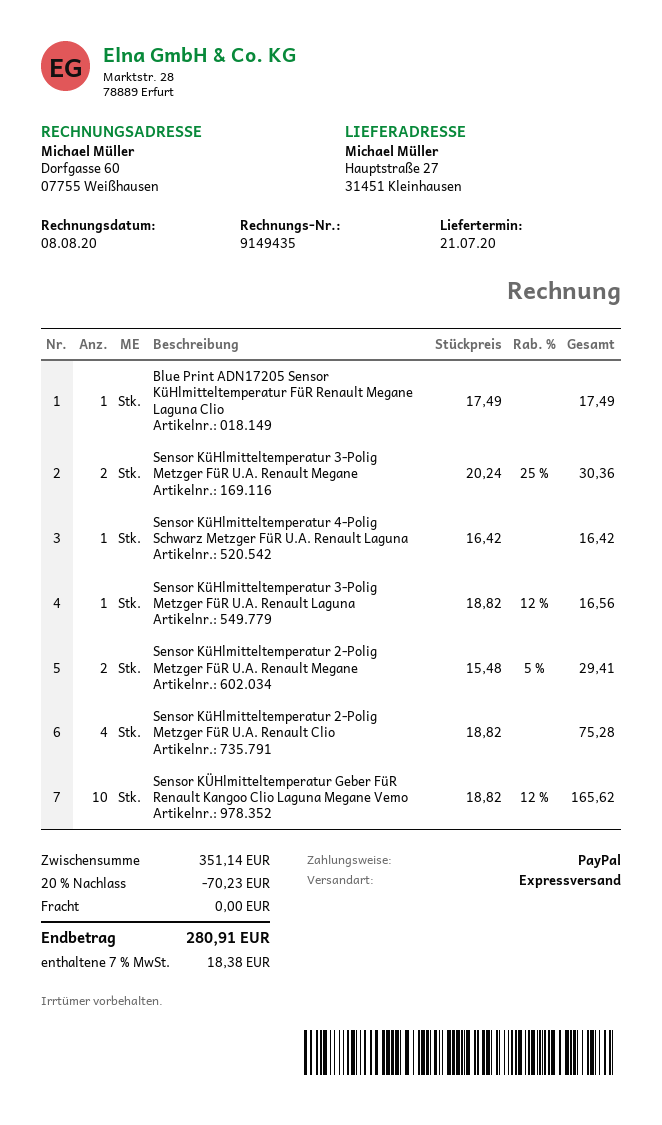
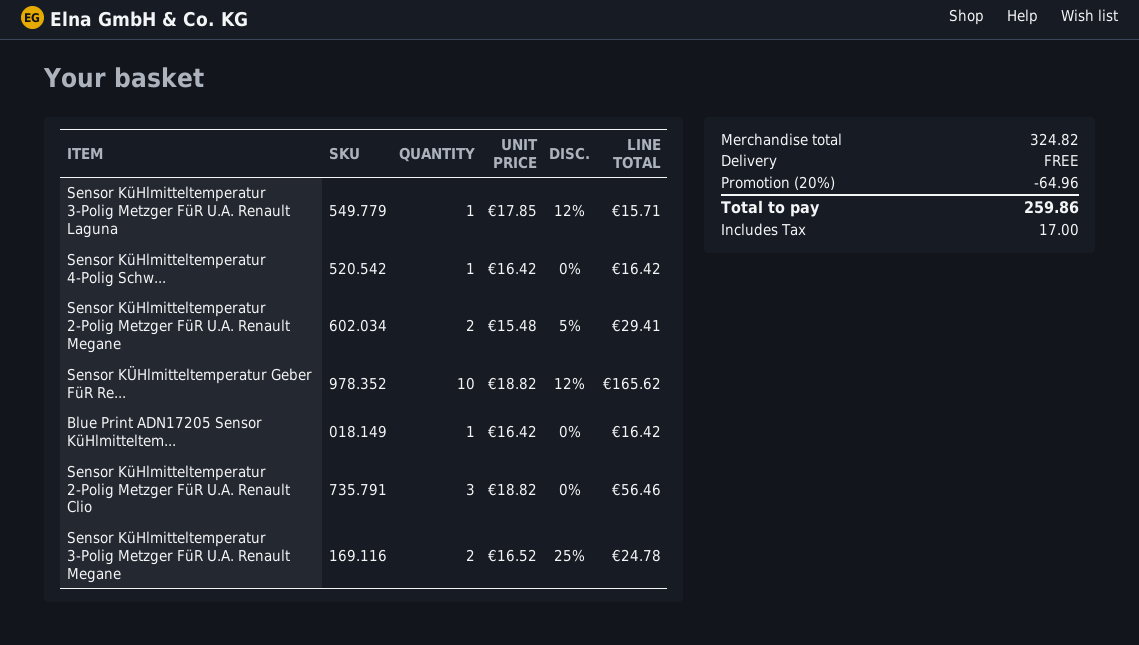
Blue Print ADN17205 Sensor KüHlmitteltemperatur FüR Renault Megane Laguna Clio: 1 x 17.49 = 17.49 -> 1 x 16.42 = 16.42
Sensor KüHlmitteltemperatur 3-Polig Metzger FüR U.A. Renault Megane: 2 x 20.24 - 25% = 30.36 -> 2 x 16.52 - 25% = 24.78
Sensor KüHlmitteltemperatur 3-Polig Metzger FüR U.A. Renault Laguna: 1 x 18.82 - 12% = 16.56 -> 1 x 17.85 - 12% = 15.71
Sensor KüHlmitteltemperatur 2-Polig Metzger FüR U.A. Renault Clio: 4 x 18.82 = 75.28 -> 3 x 18.82 = 56.46
subtotal: 351.14 -> 324.82
discount: 20% = 70.23 -> 20% = 64.96
tax: 18.38 -> 17.00
total: 280.91 -> 259.86

